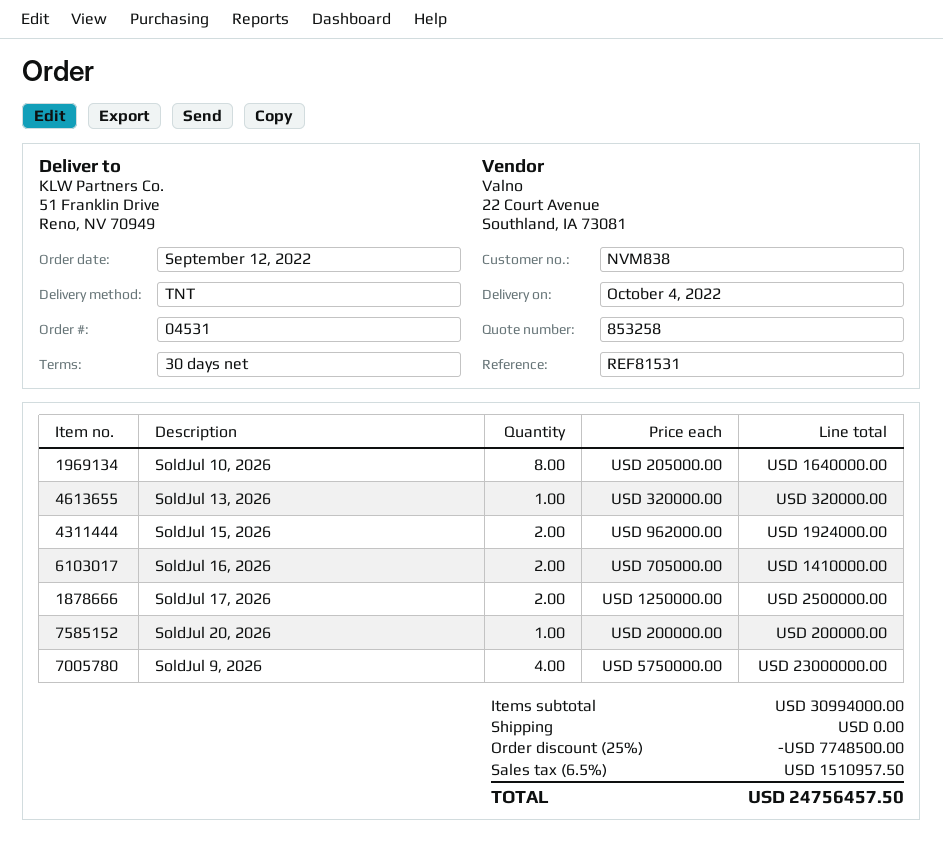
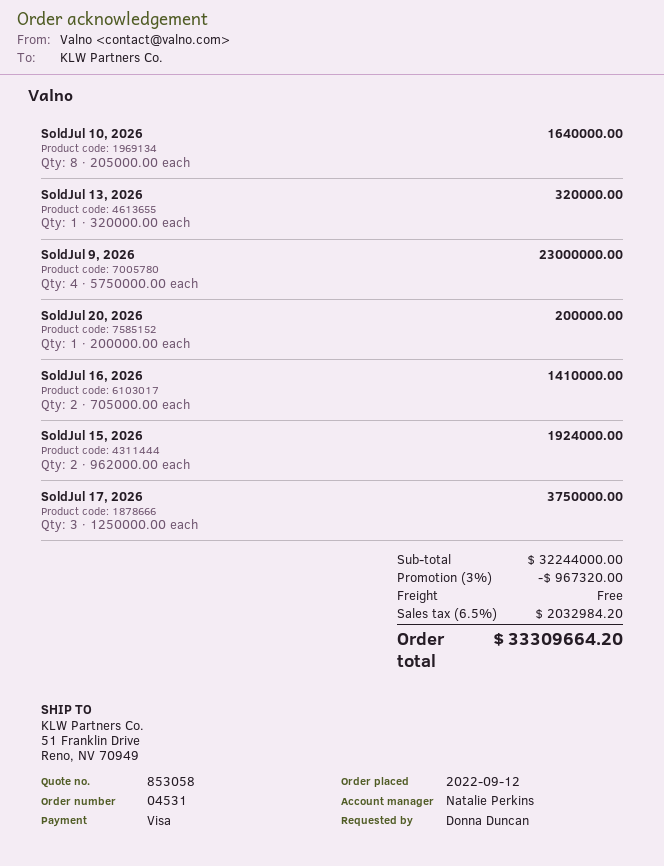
quote number: 853258 -> 853058
SoldJul 17, 2026: 2 x 1250000.00 = 2500000.00 -> 3 x 1250000.00 = 3750000.00
subtotal: 30994000.00 -> 32244000.00
discount: 25% = 7748500.00 -> 3% = 967320.00
tax: 6.5% = 1510957.50 -> 6.5% = 2032984.20
total: 24756457.50 -> 33309664.20

